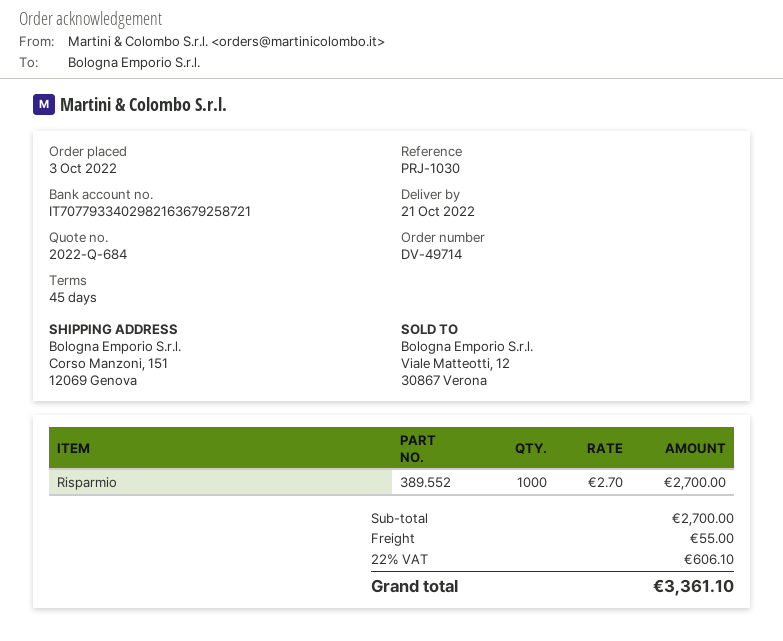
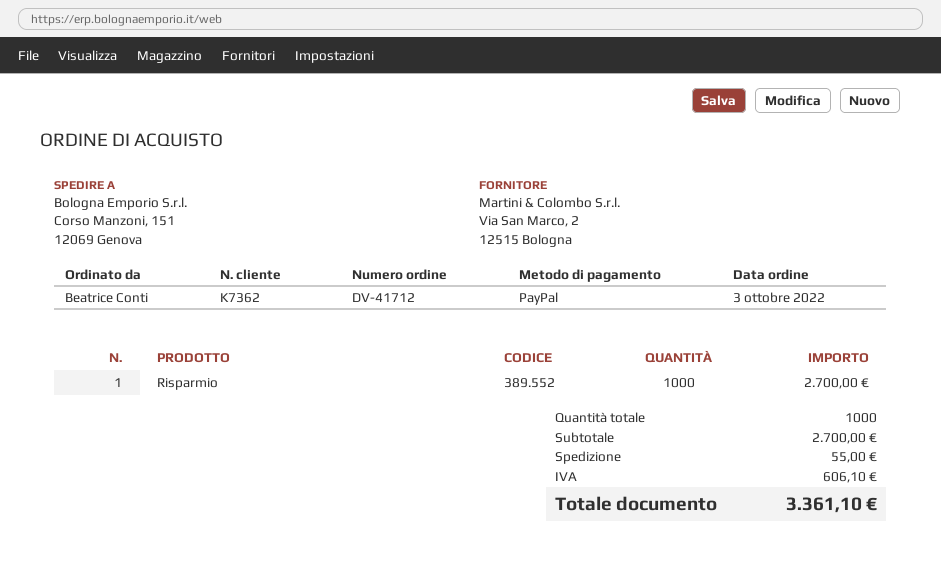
order number: DV-49714 -> DV-41712

